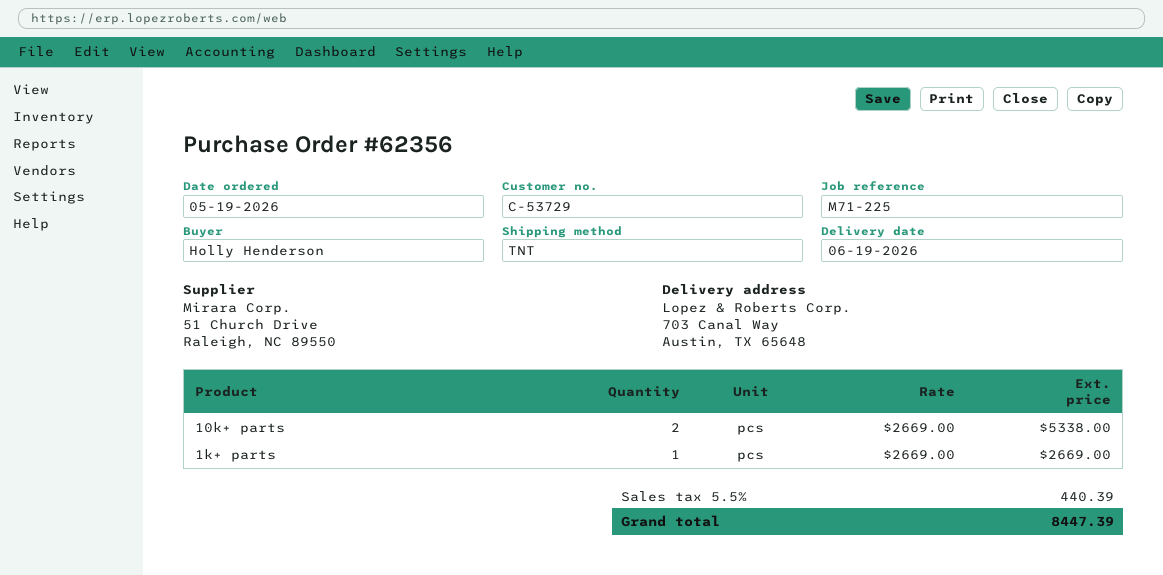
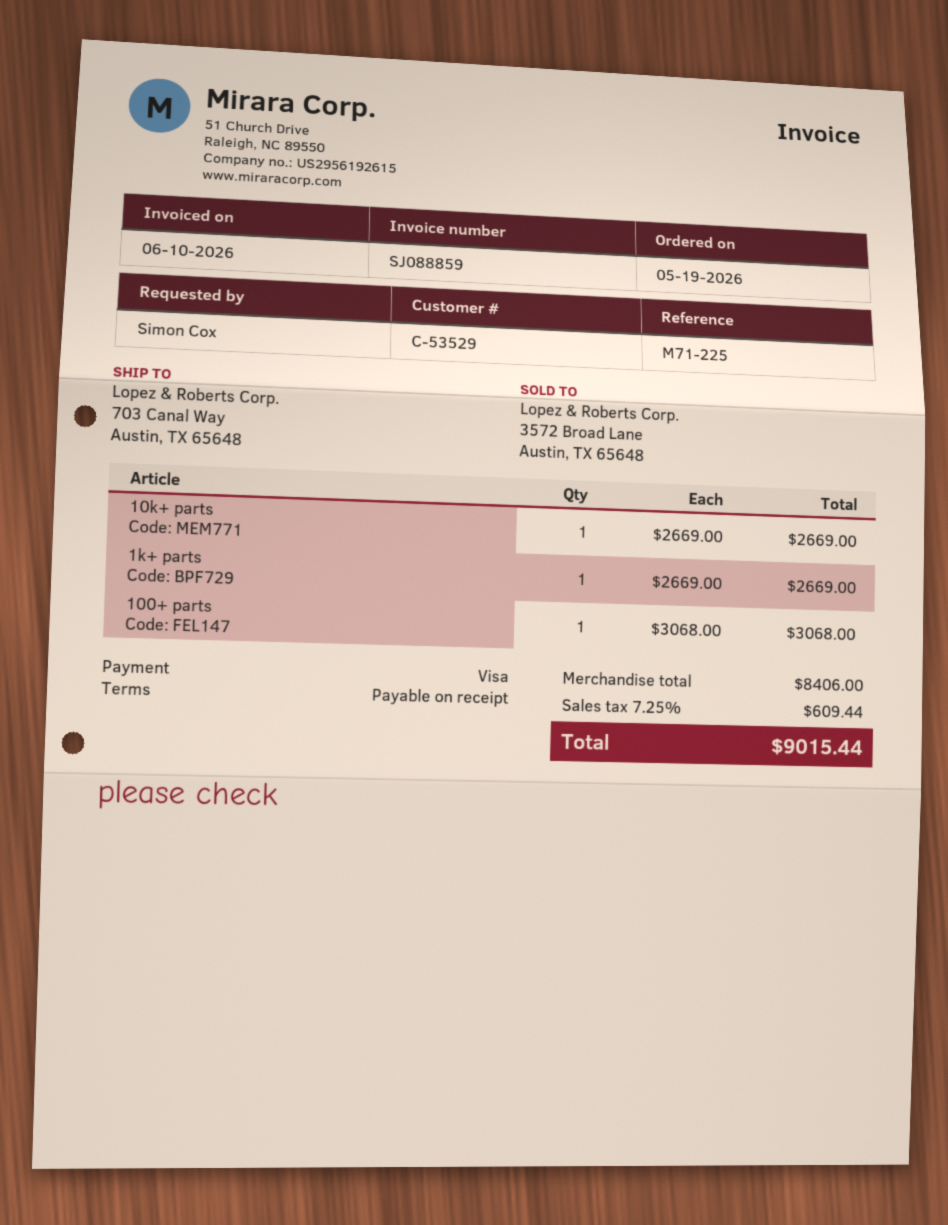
customer number: C-53729 -> C-53529
ordered by: Holly Henderson -> Simon Cox
10k+ parts: 2 x 2669.00 = 5338.00 -> 1 x 2669.00 = 2669.00
100+ parts: none -> 1 x 3068.00 = 3068.00
tax: 5.5% = 440.39 -> 7.25% = 609.44
total: 8447.39 -> 9015.44

